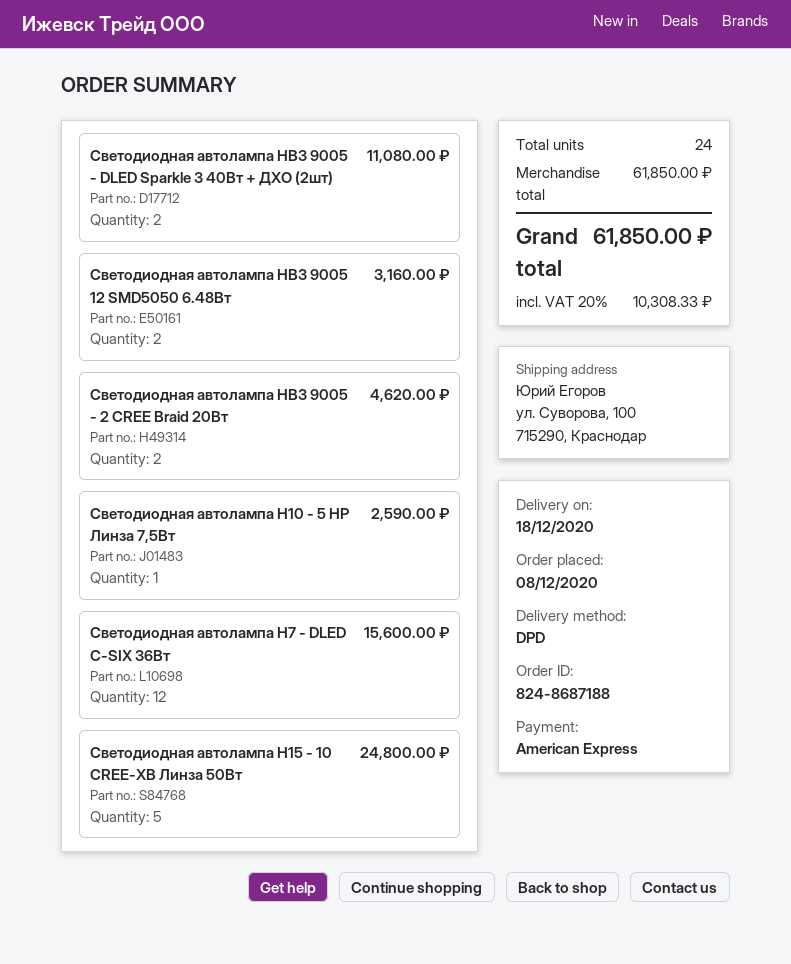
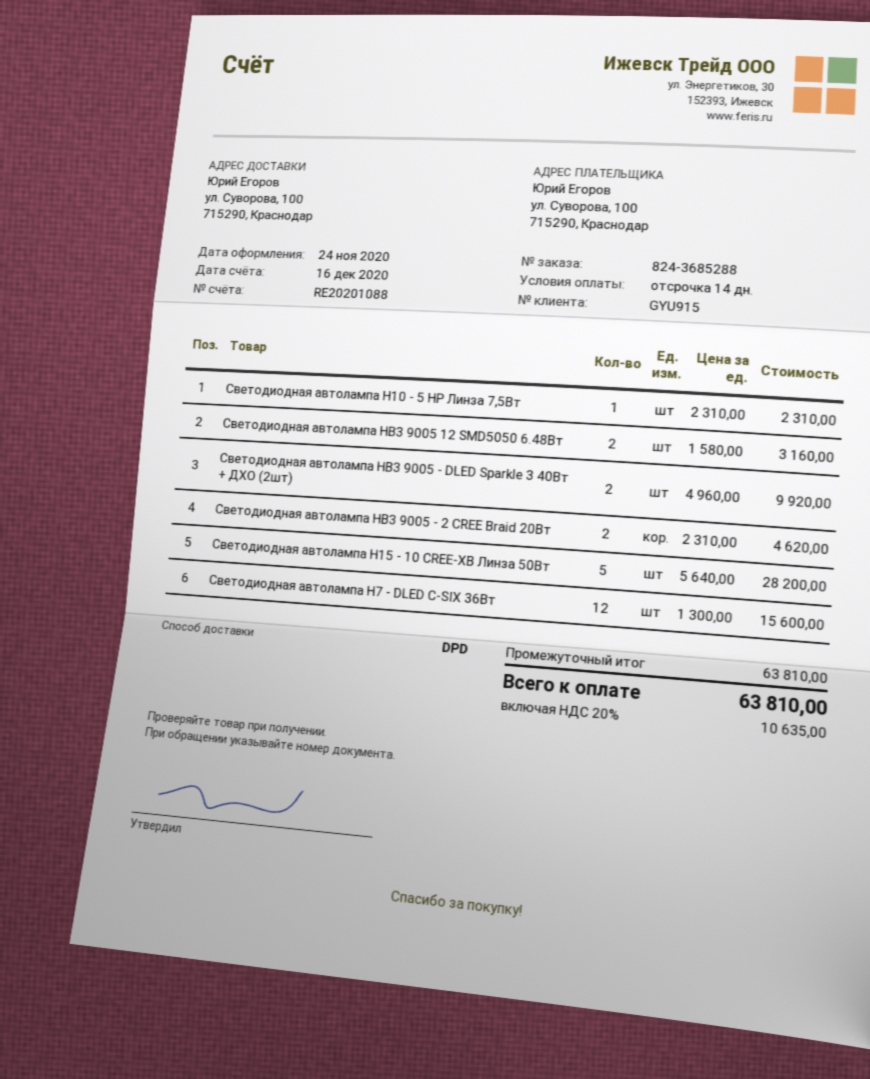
order number: 824-8687188 -> 824-3685288
order date: 2020-12-08 -> 2020-11-24
Светодиодная автолампа HB3 9005 - DLED Sparkle 3 40Вт + ДХО (2шт): 2 for 11080.00 -> 2 for 9920.00
Светодиодная автолампа Н10 - 5 HP Линза 7,5Вт: 1 for 2590.00 -> 1 for 2310.00
Светодиодная автолампа Н15 - 10 CREE-XB Линза 50Вт: 5 for 24800.00 -> 5 for 28200.00
subtotal: 61850.00 -> 63810.00
tax: 20% = 10308.33 -> 20% = 10635.00
total: 61850.00 -> 63810.00

